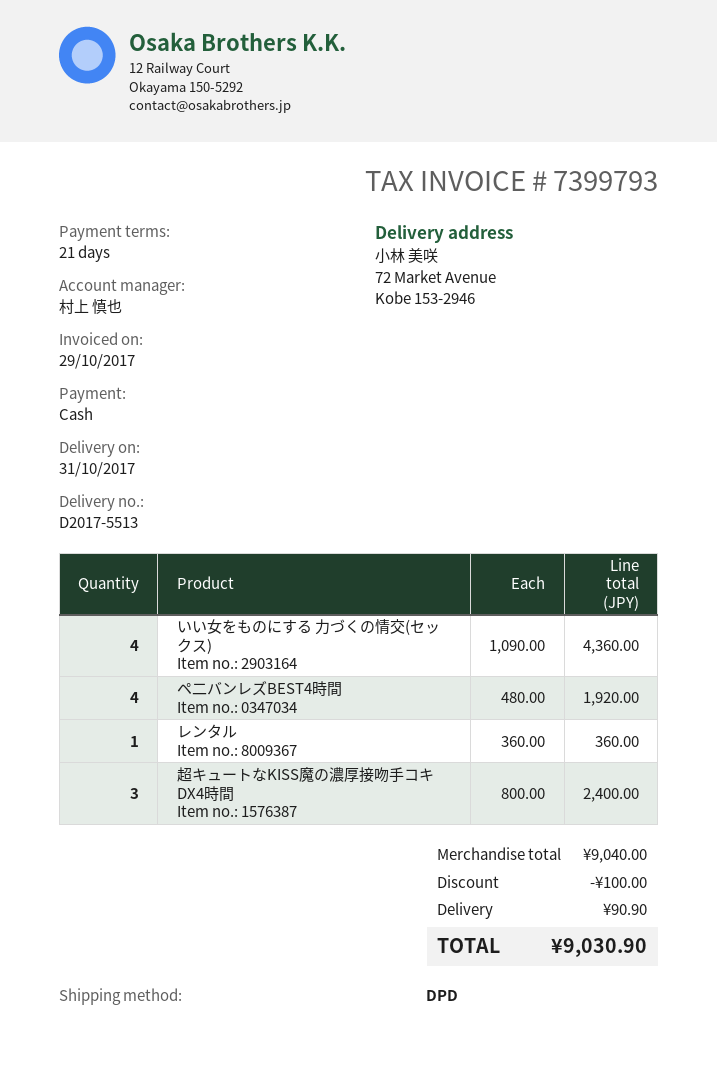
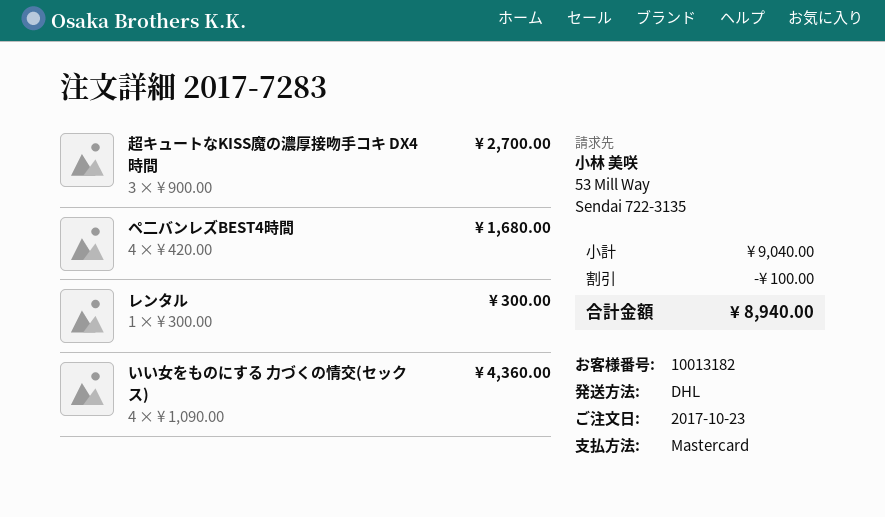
payment method: cash -> Mastercard
shipping method: DPD -> DHL
ペ二バンレズBEST4時間: 4 x 480.00 = 1920.00 -> 4 x 420.00 = 1680.00
レンタル: 1 x 360.00 = 360.00 -> 1 x 300.00 = 300.00
超キュートなKISS魔の濃厚接吻手コキ DX4時間: 3 x 800.00 = 2400.00 -> 3 x 900.00 = 2700.00
shipping: 90.90 -> none
total: 9030.90 -> 8940.00

